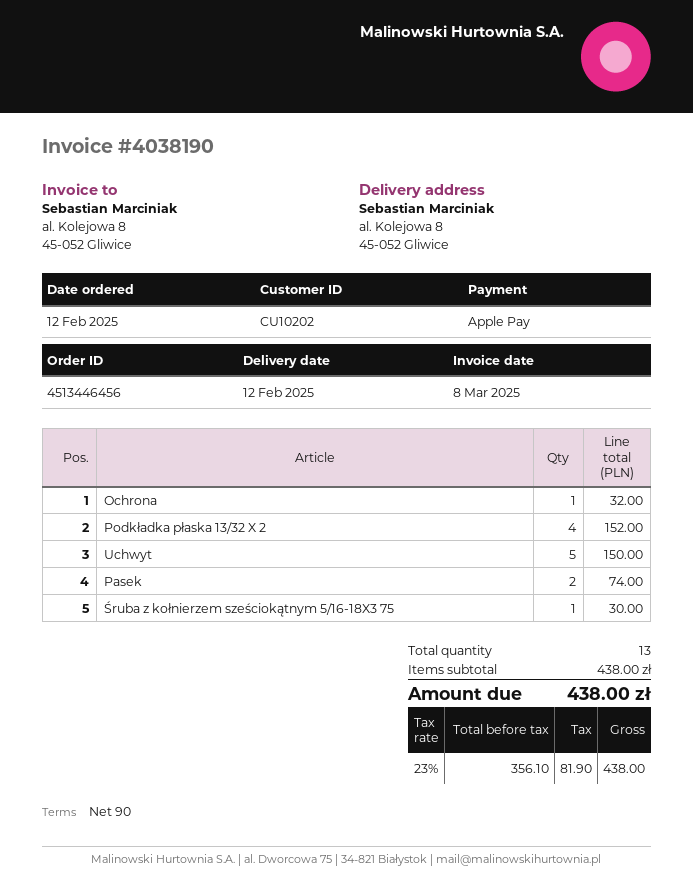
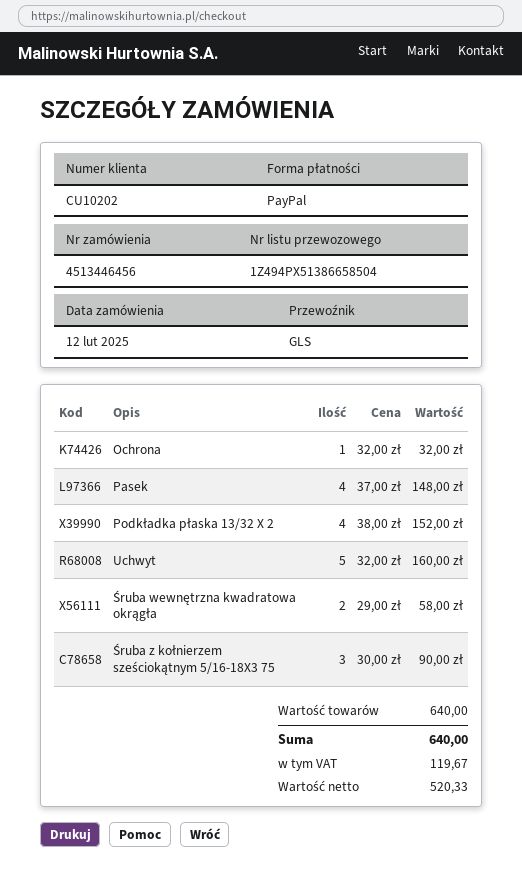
payment method: Apple Pay -> PayPal
Uchwyt: 5 for 150.00 -> 5 for 160.00
Pasek: 2 for 74.00 -> 4 for 148.00
Śruba z kołnierzem sześciokątnym 5/16-18X3 75: 1 for 30.00 -> 3 for 90.00
Śruba wewnętrzna kwadratowa okrągła: none -> 2 for 58.00
subtotal: 438.00 -> 640.00
net: 356.10 -> 520.33
tax: 81.90 -> 119.67
total: 438.00 -> 640.00

